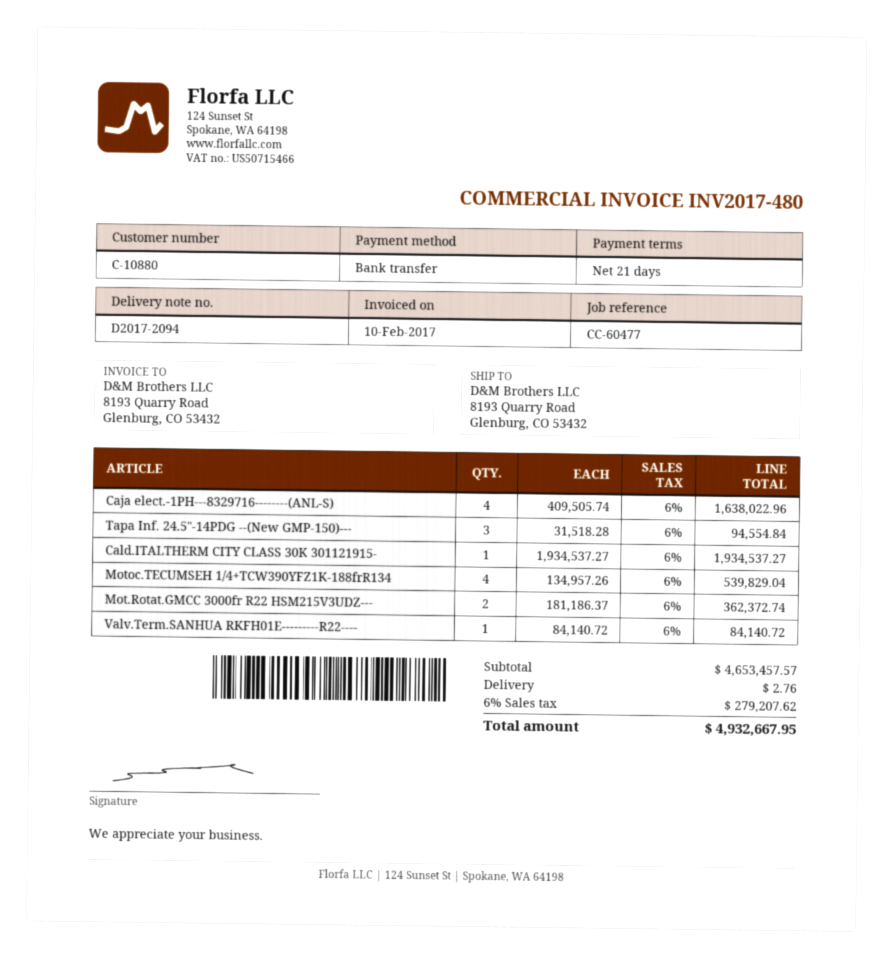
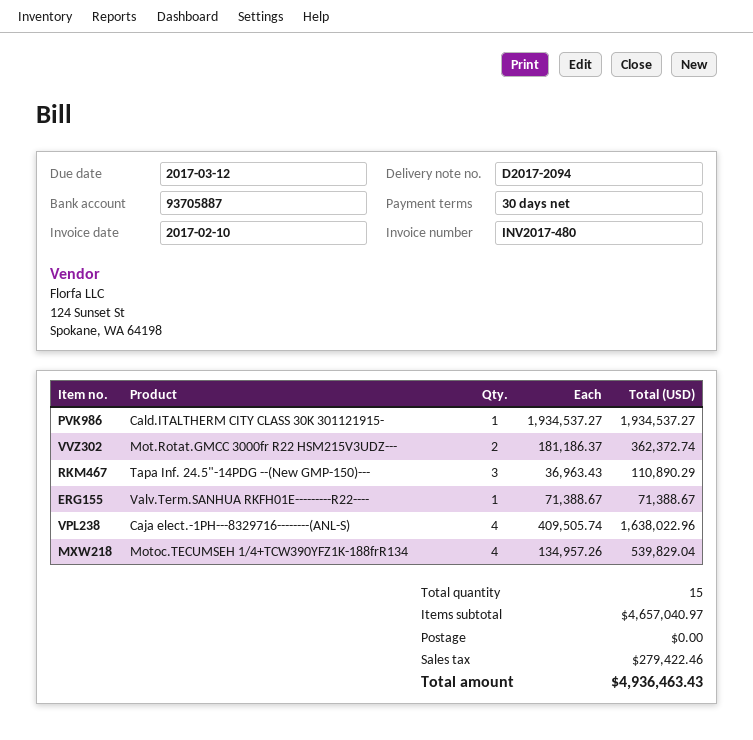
payment terms: 21 days -> 30 days
Tapa Inf. 24.5"-14PDG --(New GMP-150)---: 3 x 31518.28 = 94554.84 -> 3 x 36963.43 = 110890.29
Valv.Term.SANHUA RKFH01E---------R22----: 1 x 84140.72 = 84140.72 -> 1 x 71388.67 = 71388.67
subtotal: 4653457.57 -> 4657040.97
shipping: 2.76 -> 0.00
tax: 279207.62 -> 279422.46
total: 4932667.95 -> 4936463.43

